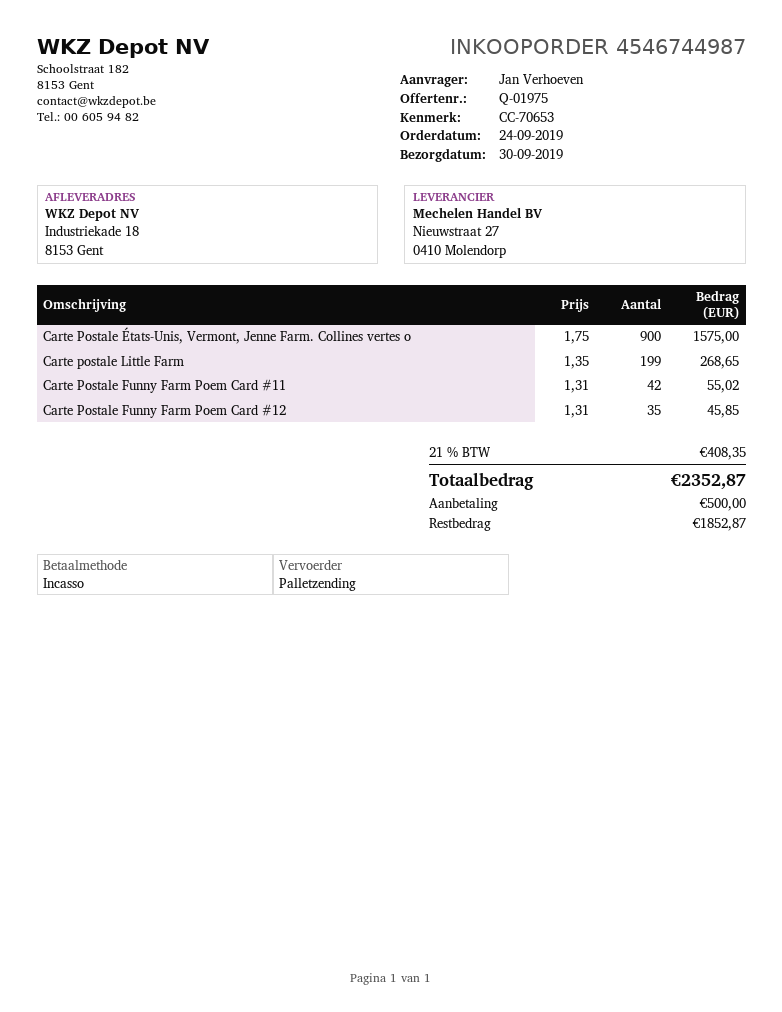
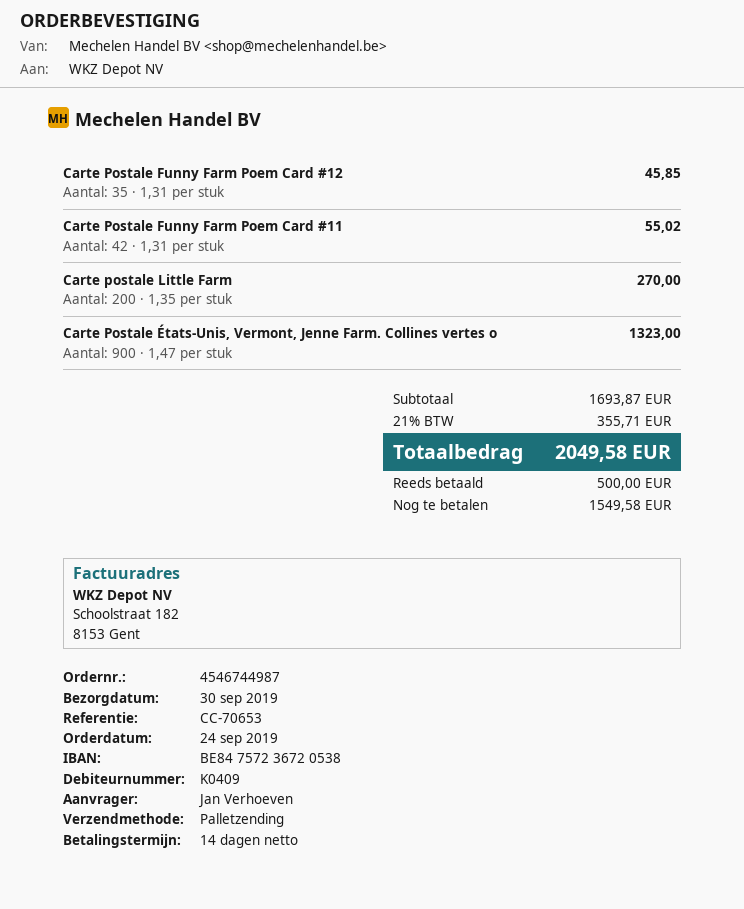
Carte Postale États-Unis, Vermont, Jenne Farm. Collines vertes o: 900 x 1.75 = 1575.00 -> 900 x 1.47 = 1323.00
Carte postale Little Farm: 199 x 1.35 = 268.65 -> 200 x 1.35 = 270.00
tax: 21% = 408.35 -> 21% = 355.71
total: 2352.87 -> 2049.58
balance: 1852.87 -> 1549.58

